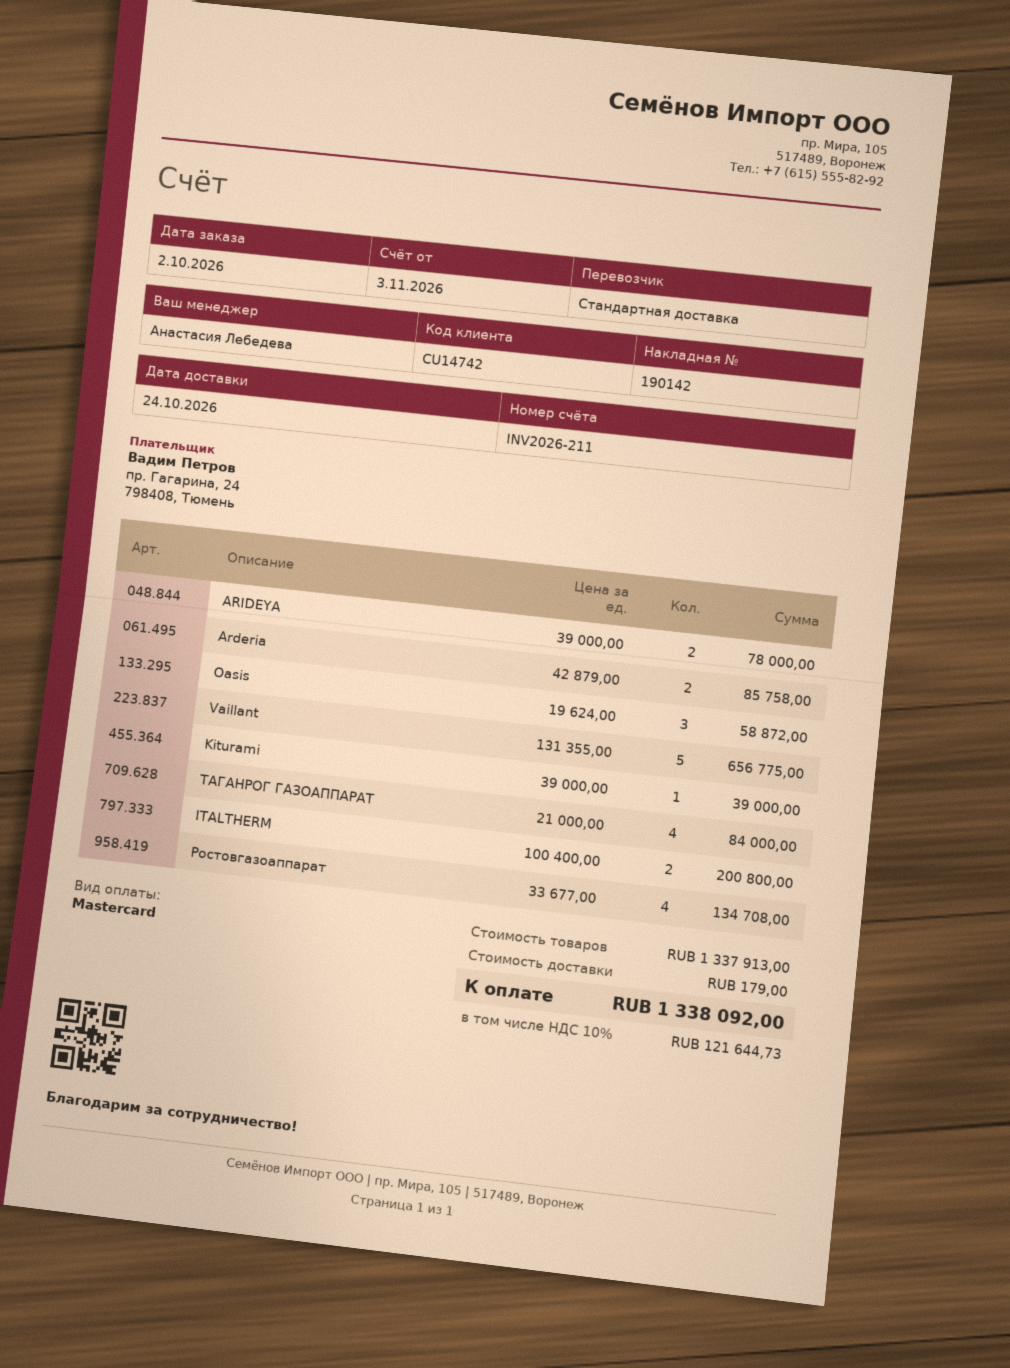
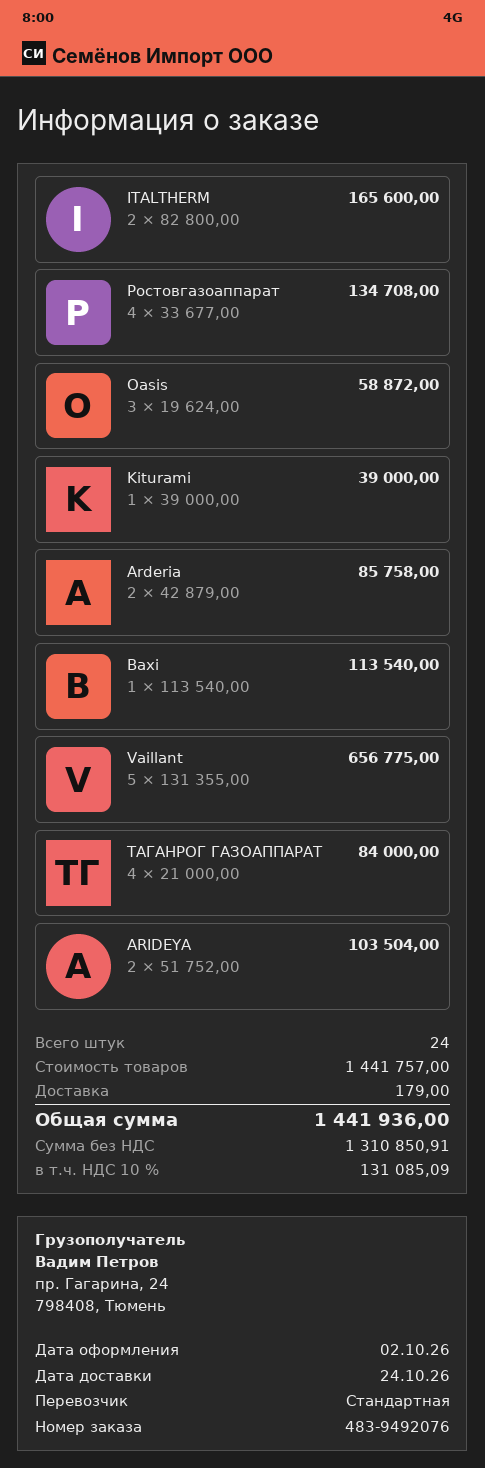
ARIDEYA: 2 x 39000.00 = 78000.00 -> 2 x 51752.00 = 103504.00
ITALTHERM: 2 x 100400.00 = 200800.00 -> 2 x 82800.00 = 165600.00
Baxi: none -> 1 x 113540.00 = 113540.00
subtotal: 1337913.00 -> 1441757.00
tax: 10% = 121644.73 -> 10% = 131085.09
total: 1338092.00 -> 1441936.00

